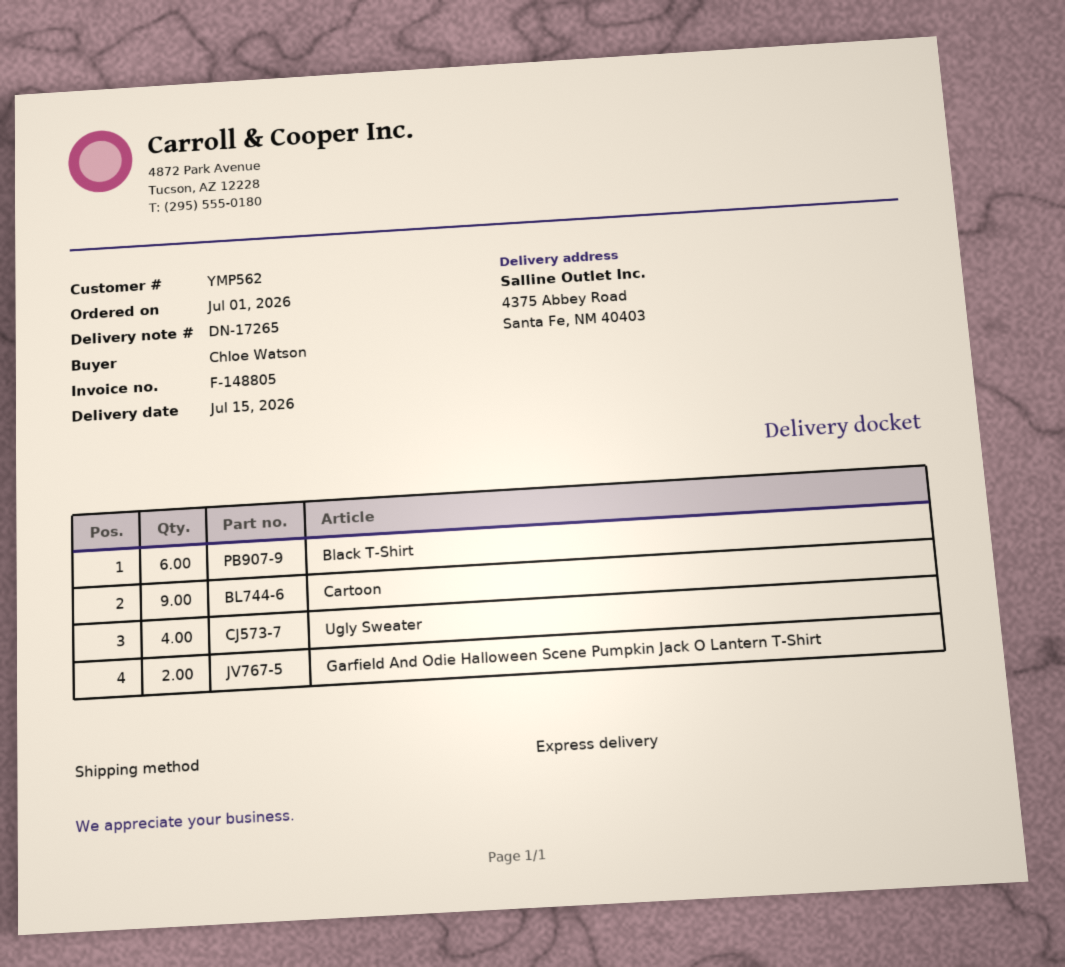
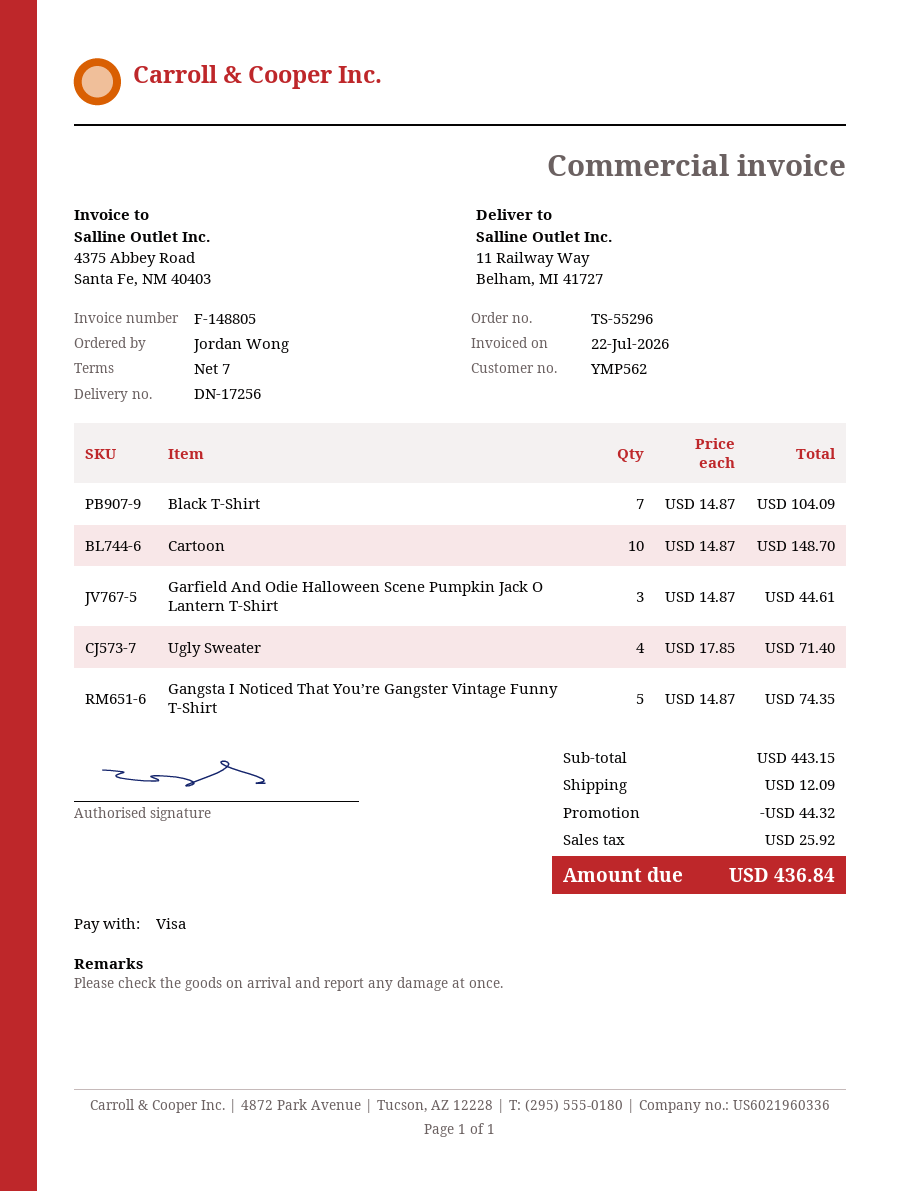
delivery note number: DN-17265 -> DN-17256
ordered by: Chloe Watson -> Jordan Wong
ship to: 4375 Abbey Road, Santa Fe, NM 40403 -> 11 Railway Way, Belham, MI 41727
Black T-Shirt: 6 -> 7
Cartoon: 9 -> 10
Garfield And Odie Halloween Scene Pumpkin Jack O Lantern T-Shirt: 2 -> 3
Gangsta I Noticed That You’re Gangster Vintage Funny T-Shirt: none -> 5

